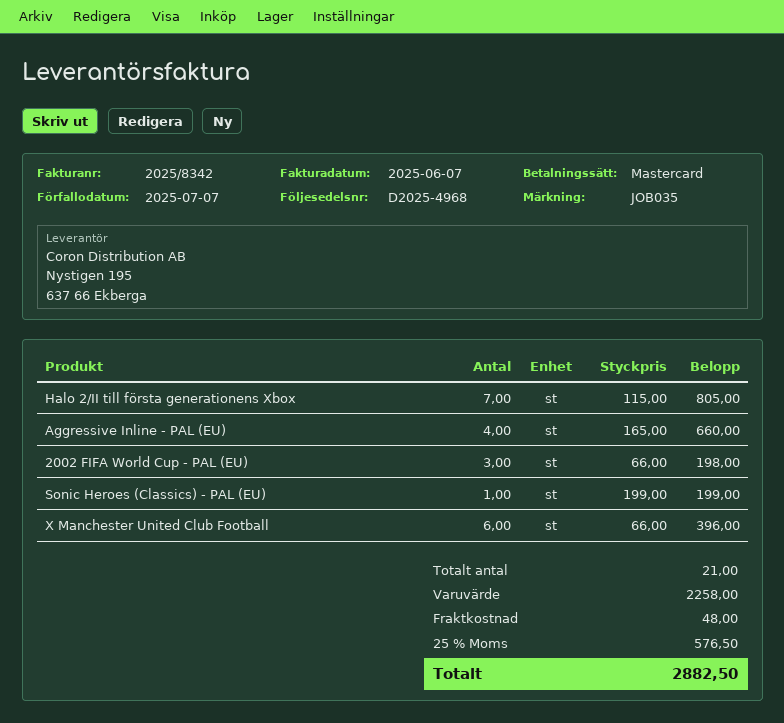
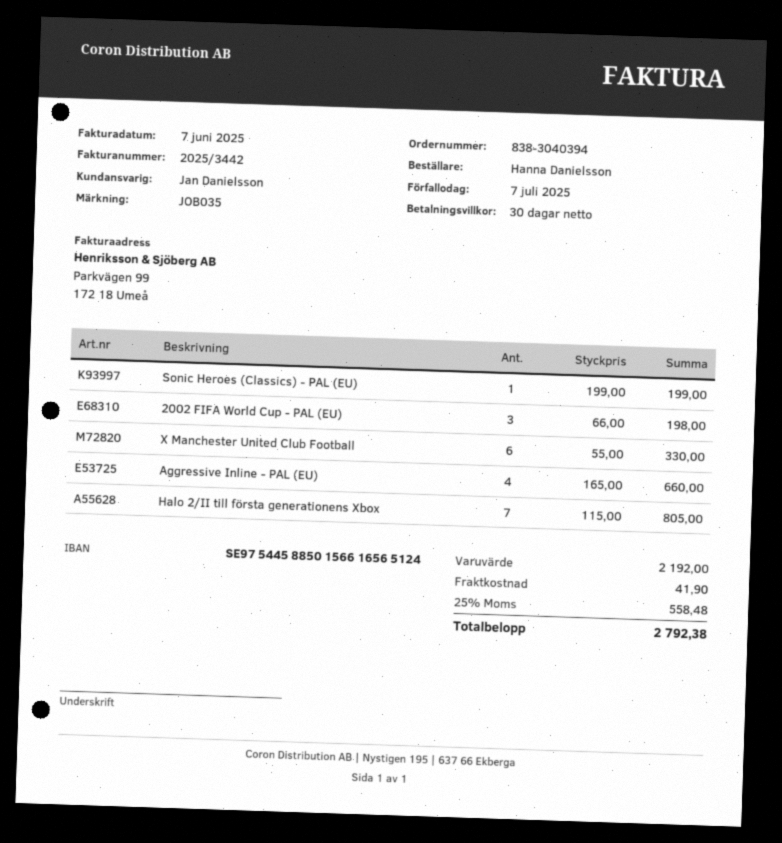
invoice number: 2025/8342 -> 2025/3442
X Manchester United Club Football: 6 x 66.00 = 396.00 -> 6 x 55.00 = 330.00
subtotal: 2258.00 -> 2192.00
shipping: 48.00 -> 41.90
tax: 25% = 576.50 -> 25% = 558.48
total: 2882.50 -> 2792.38

